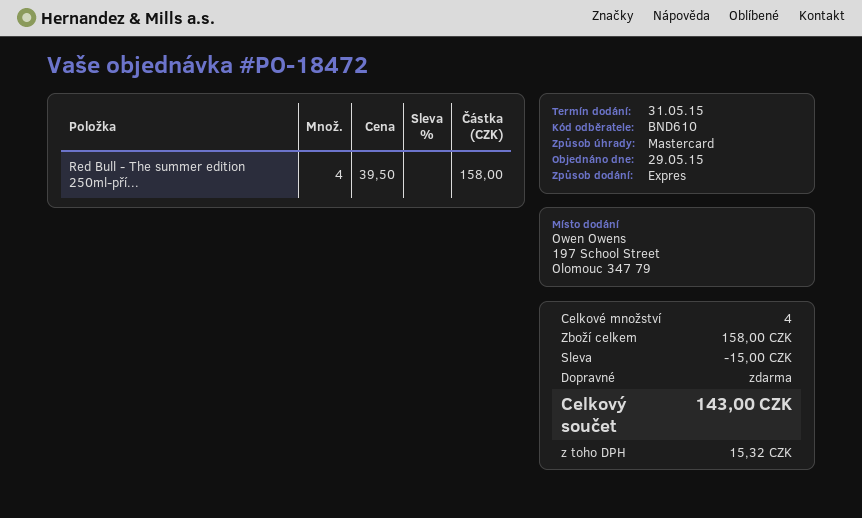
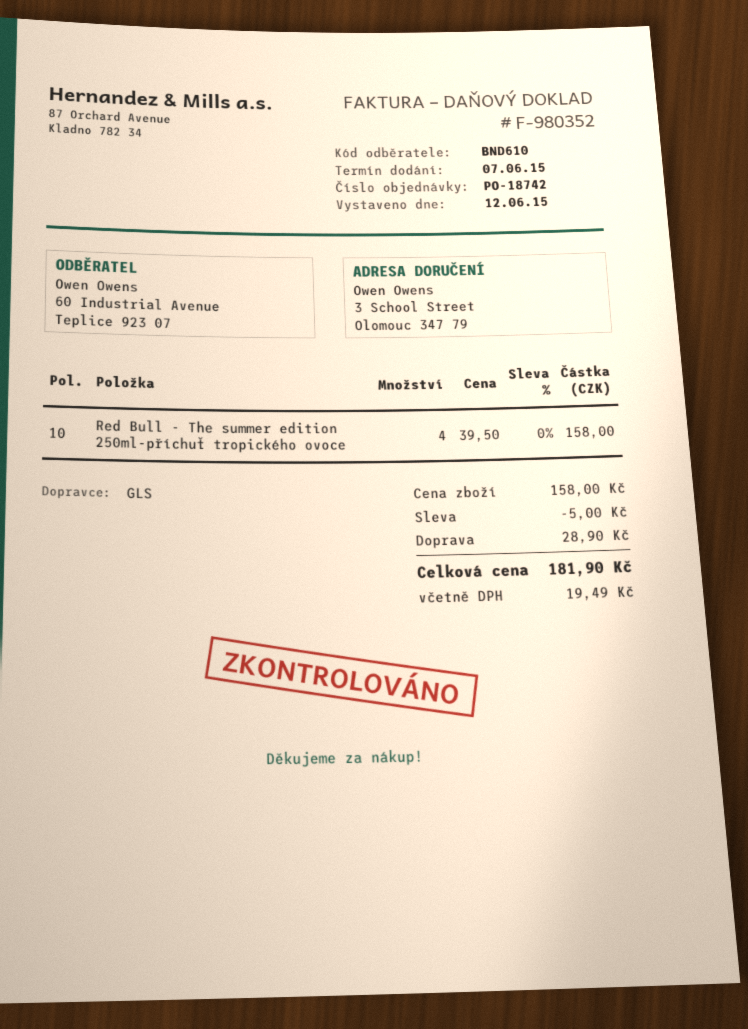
order number: PO-18472 -> PO-18742
delivery date: 2015-05-31 -> 2015-06-07
shipping method: express -> GLS
ship to: 197 School Street, Olomouc 347 79 -> 3 School Street, Olomouc 347 79
discount: 15.00 -> 5.00
shipping: 0.00 -> 28.90
tax: 15.32 -> 19.49
total: 143.00 -> 181.90

